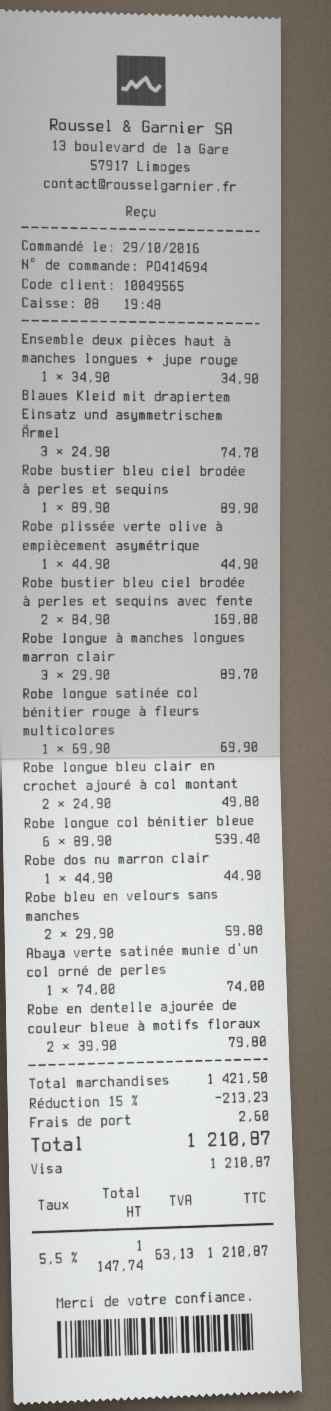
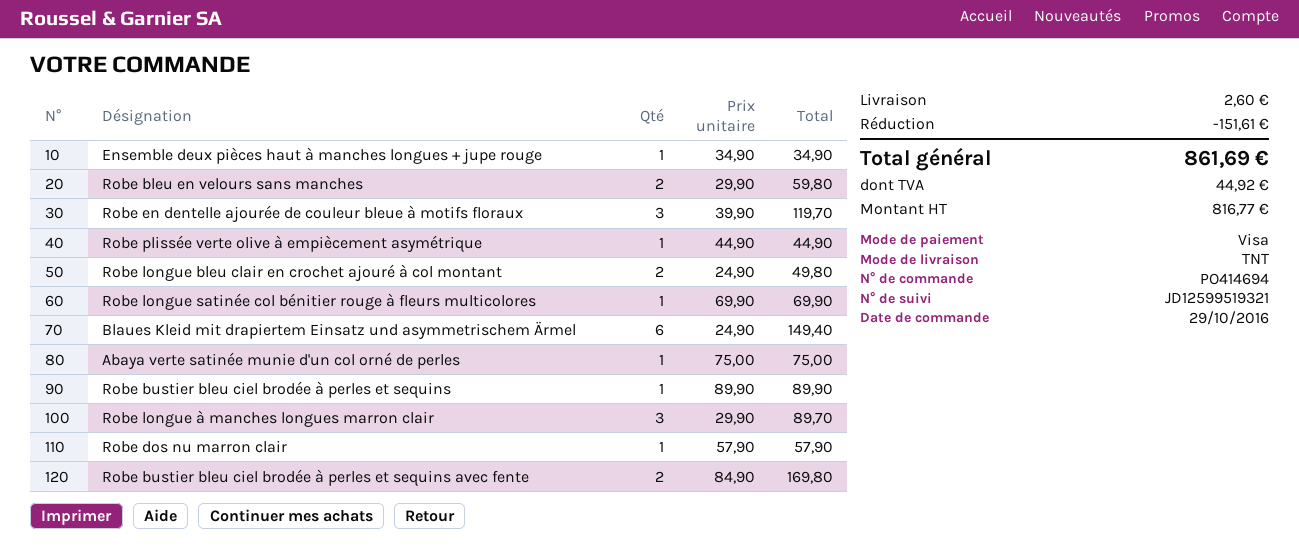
Blaues Kleid mit drapiertem Einsatz und asymmetrischem Ärmel: 3 x 24.90 = 74.70 -> 6 x 24.90 = 149.40
Robe longue col bénitier bleue: 6 x 89.90 = 539.40 -> none
Robe dos nu marron clair: 1 x 44.90 = 44.90 -> 1 x 57.90 = 57.90
Abaya verte satinée munie d'un col orné de perles: 1 x 74.00 = 74.00 -> 1 x 75.00 = 75.00
Robe en dentelle ajourée de couleur bleue à motifs floraux: 2 x 39.90 = 79.80 -> 3 x 39.90 = 119.70
discount: 213.23 -> 151.61
net: 1147.74 -> 816.77
tax: 63.13 -> 44.92
total: 1210.87 -> 861.69

